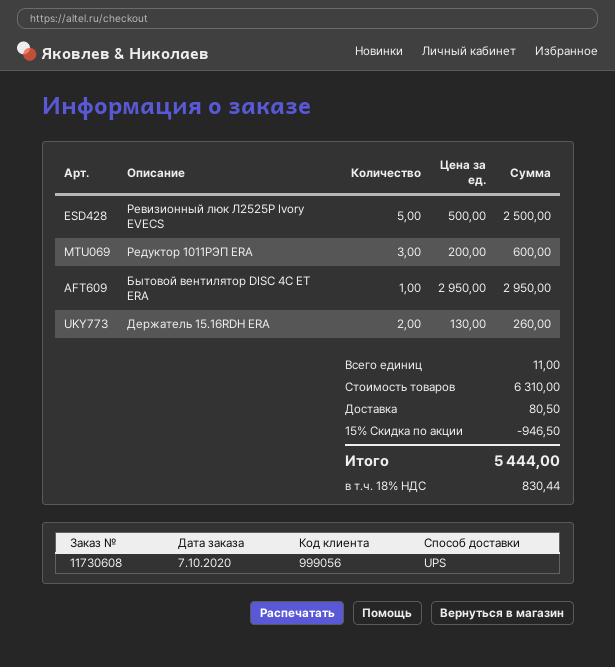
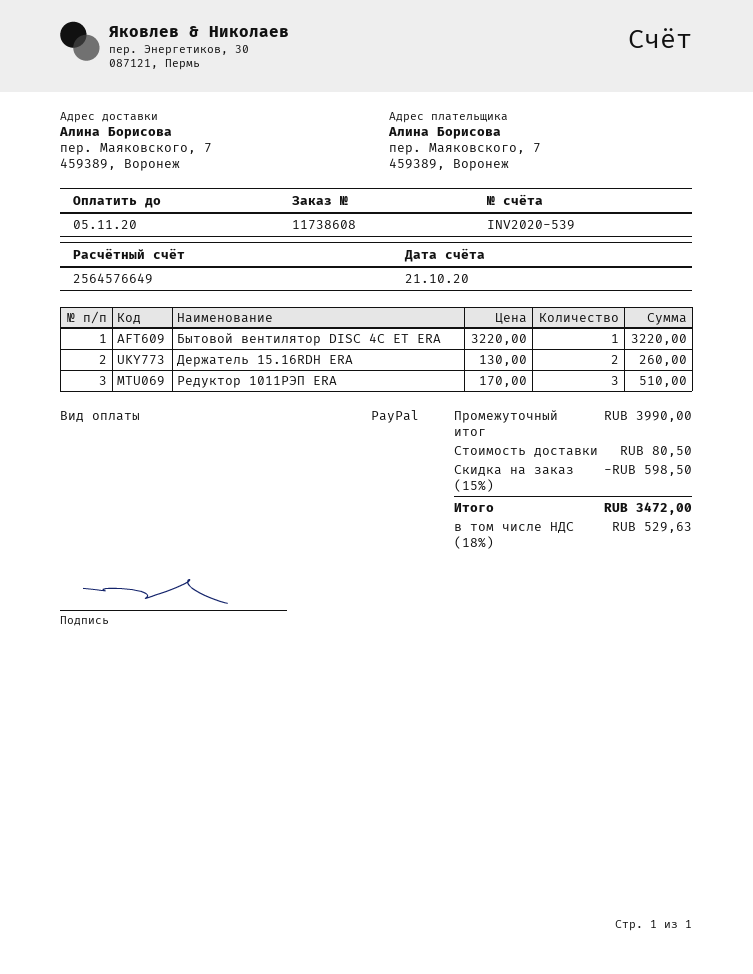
order number: 11730608 -> 11738608
Ревизионный люк Л2525Р Ivory EVECS: 5 x 500.00 = 2500.00 -> none
Редуктор 1011РЭП ERA: 3 x 200.00 = 600.00 -> 3 x 170.00 = 510.00
Бытовой вентилятор DISC 4C ET ERA: 1 x 2950.00 = 2950.00 -> 1 x 3220.00 = 3220.00
subtotal: 6310.00 -> 3990.00
discount: 15% = 946.50 -> 15% = 598.50
tax: 18% = 830.44 -> 18% = 529.63
total: 5444.00 -> 3472.00

